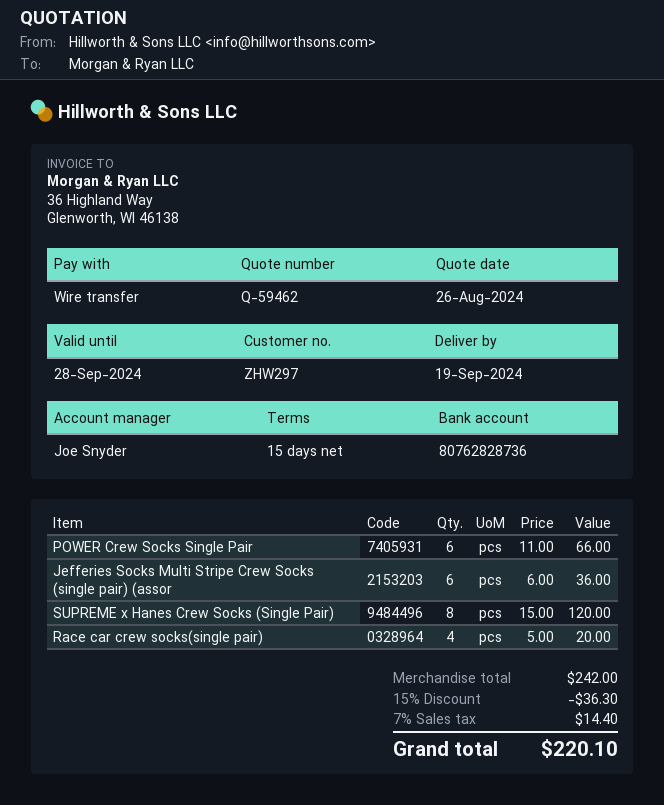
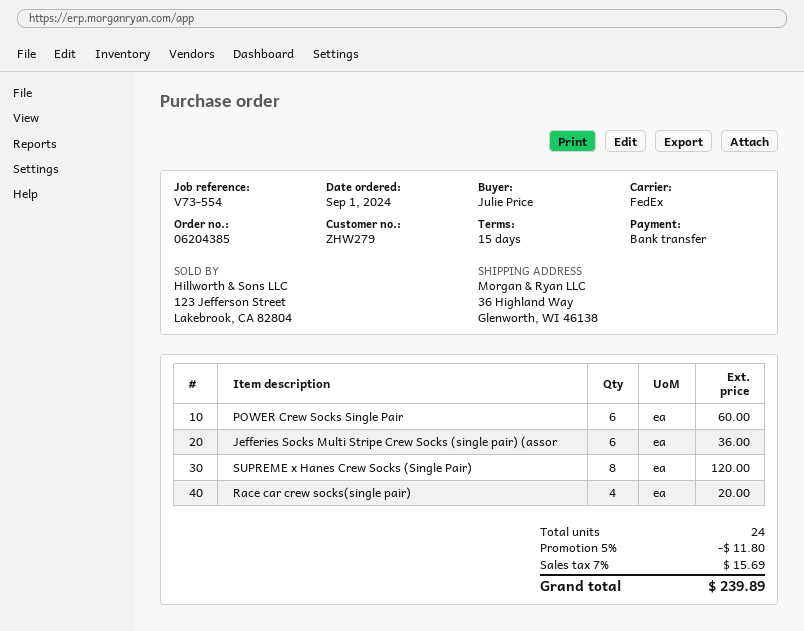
customer number: ZHW297 -> ZHW279
POWER Crew Socks Single Pair: 6 for 66.00 -> 6 for 60.00
discount: 15% = 36.30 -> 5% = 11.80
tax: 7% = 14.40 -> 7% = 15.69
total: 220.10 -> 239.89

